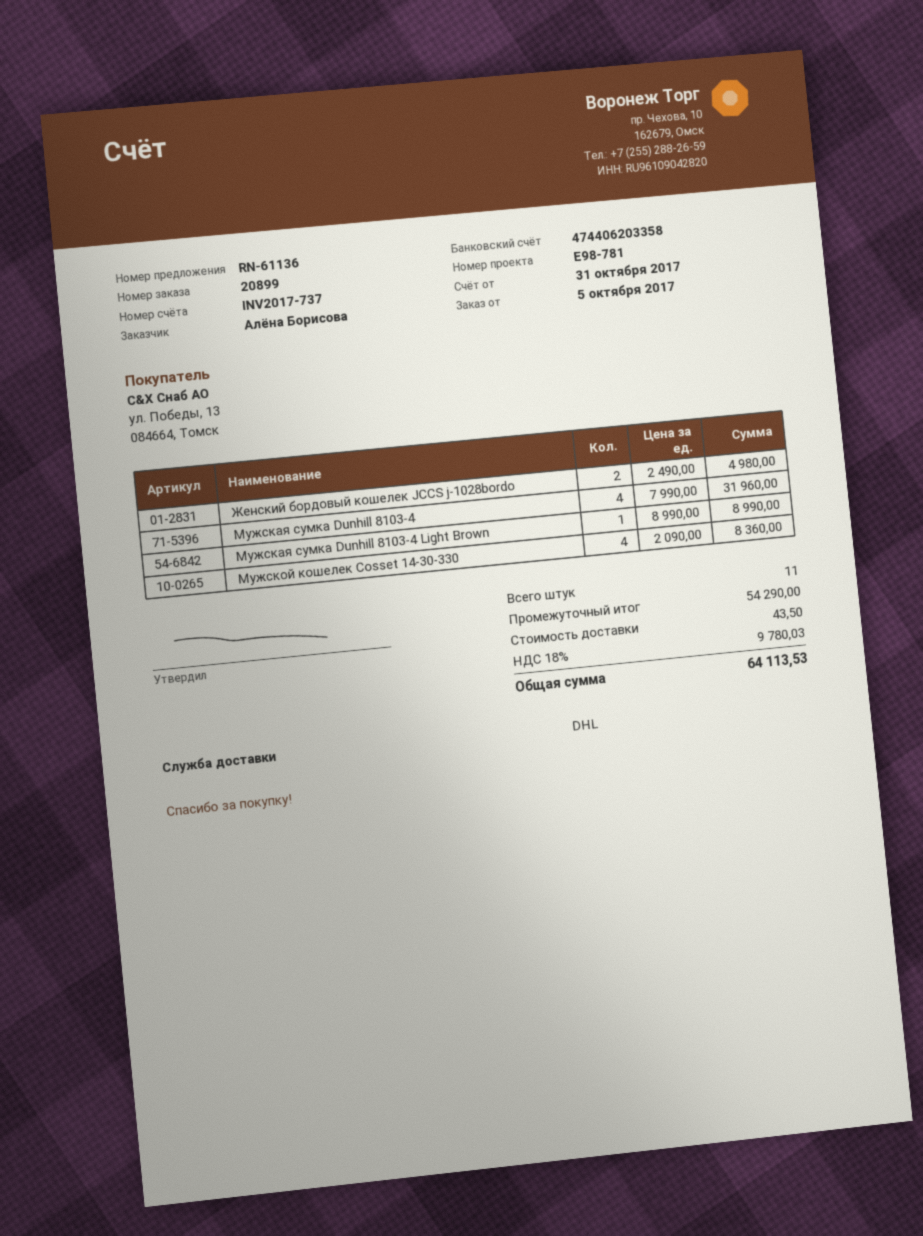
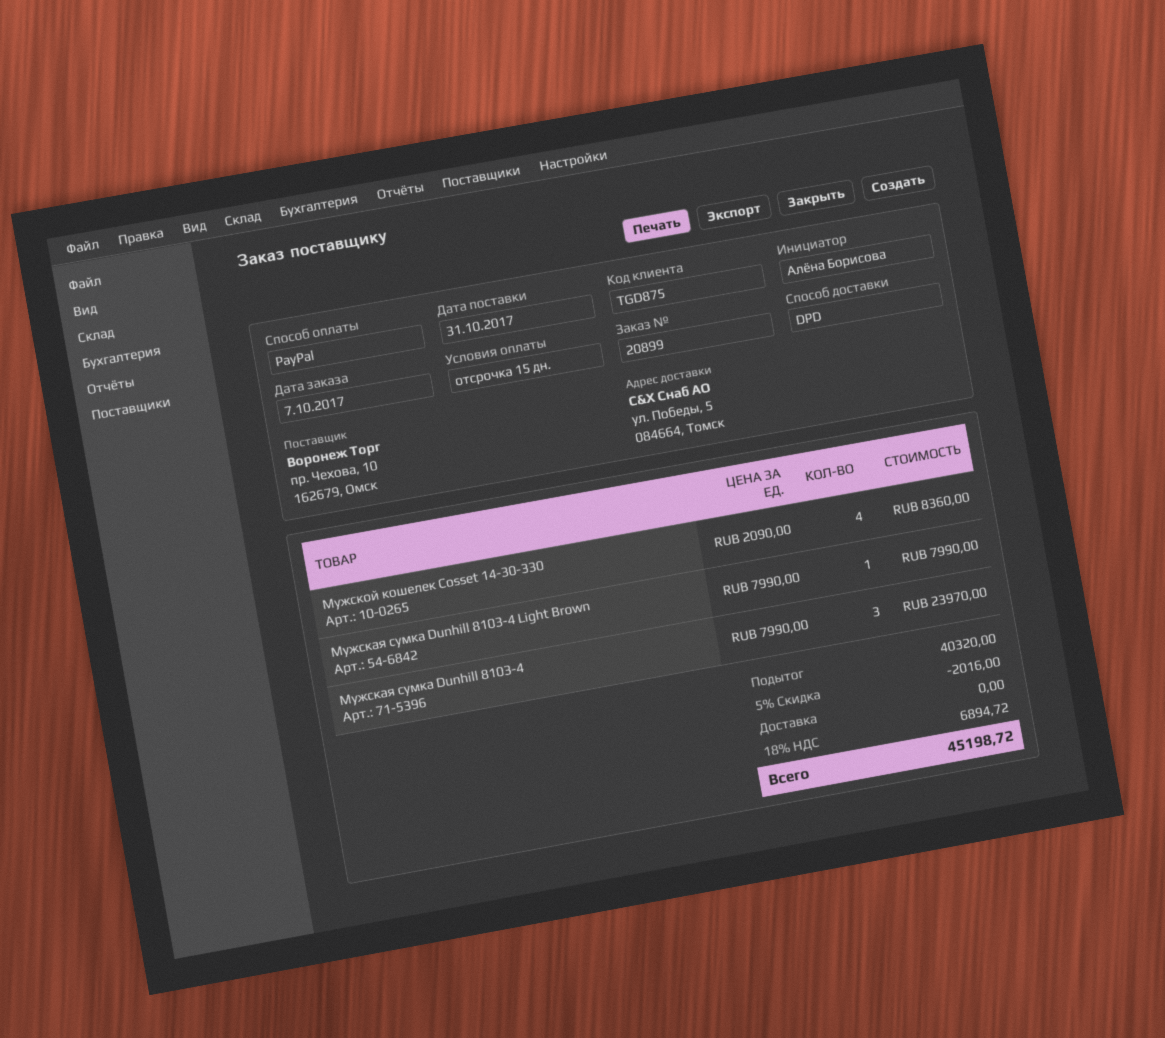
order date: 2017-10-05 -> 2017-10-07
shipping method: DHL -> DPD
Женский бордовый кошелек JCCS j-1028bordo: 2 x 2490.00 = 4980.00 -> none
Мужская сумка Dunhill 8103-4: 4 x 7990.00 = 31960.00 -> 3 x 7990.00 = 23970.00
Мужская сумка Dunhill 8103-4 Light Brown: 1 x 8990.00 = 8990.00 -> 1 x 7990.00 = 7990.00
subtotal: 54290.00 -> 40320.00
discount: none -> 5% = 2016.00
shipping: 43.50 -> 0.00
tax: 18% = 9780.03 -> 18% = 6894.72
total: 64113.53 -> 45198.72

